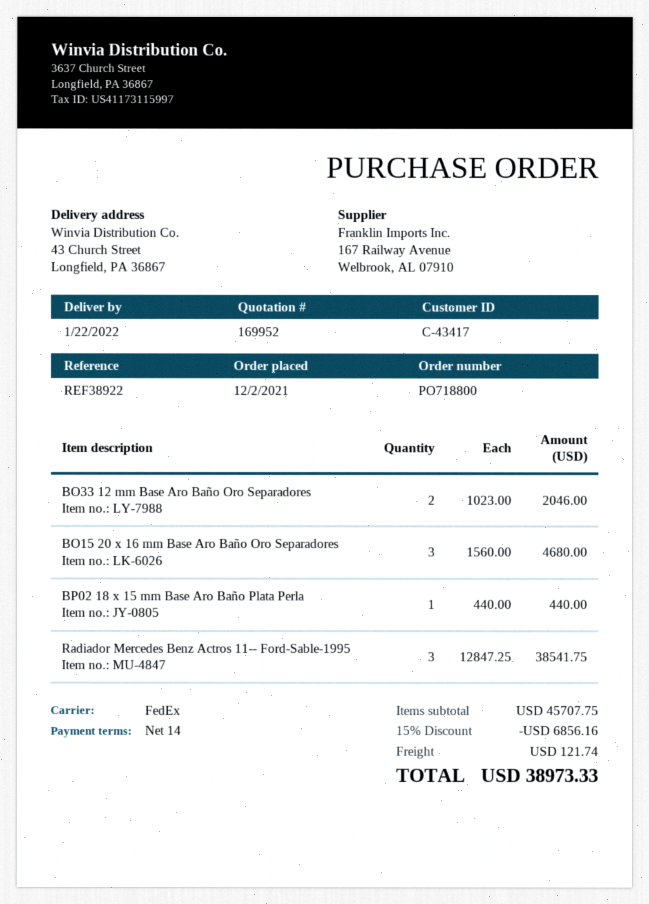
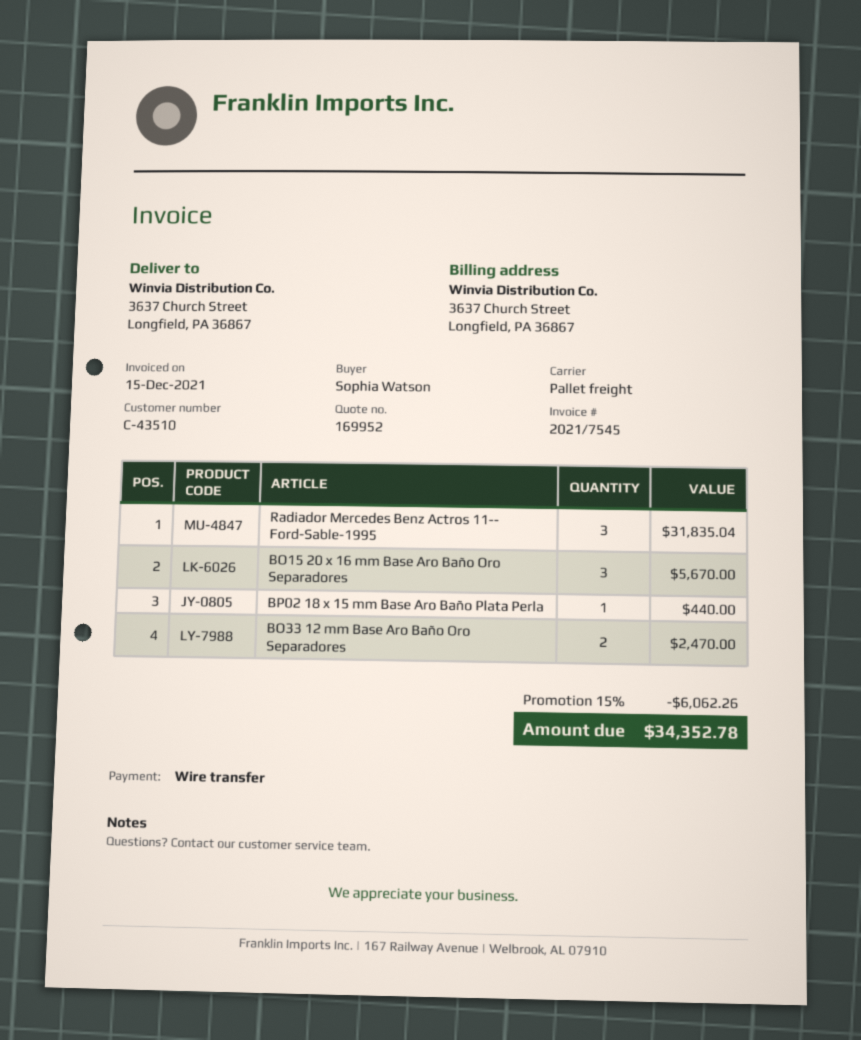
customer number: C-43417 -> C-43510
shipping method: FedEx -> pallet freight
ship to: 43 Church Street, Longfield, PA 36867 -> 3637 Church Street, Longfield, PA 36867
BO33 12 mm Base Aro Baño Oro Separadores: 2 for 2046.00 -> 2 for 2470.00
BO15 20 x 16 mm Base Aro Baño Oro Separadores: 3 for 4680.00 -> 3 for 5670.00
Radiador Mercedes Benz Actros 11-- Ford-Sable-1995: 3 for 38541.75 -> 3 for 31835.04
discount: 15% = 6856.16 -> 15% = 6062.26
shipping: 121.74 -> none
total: 38973.33 -> 34352.78

